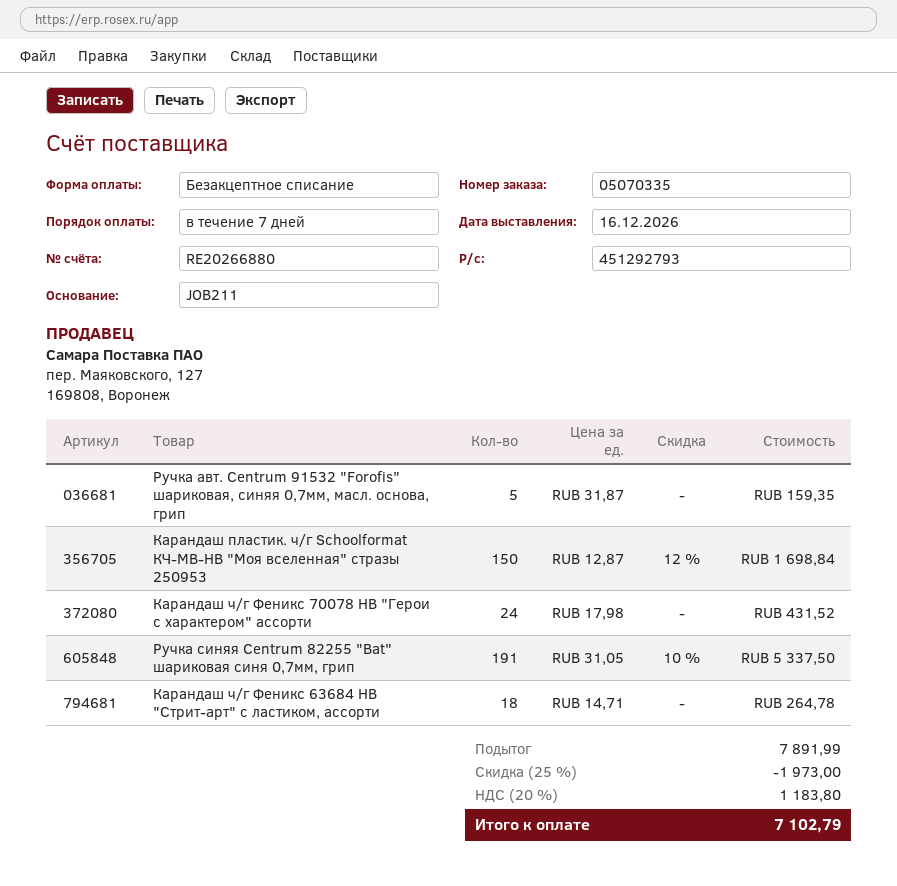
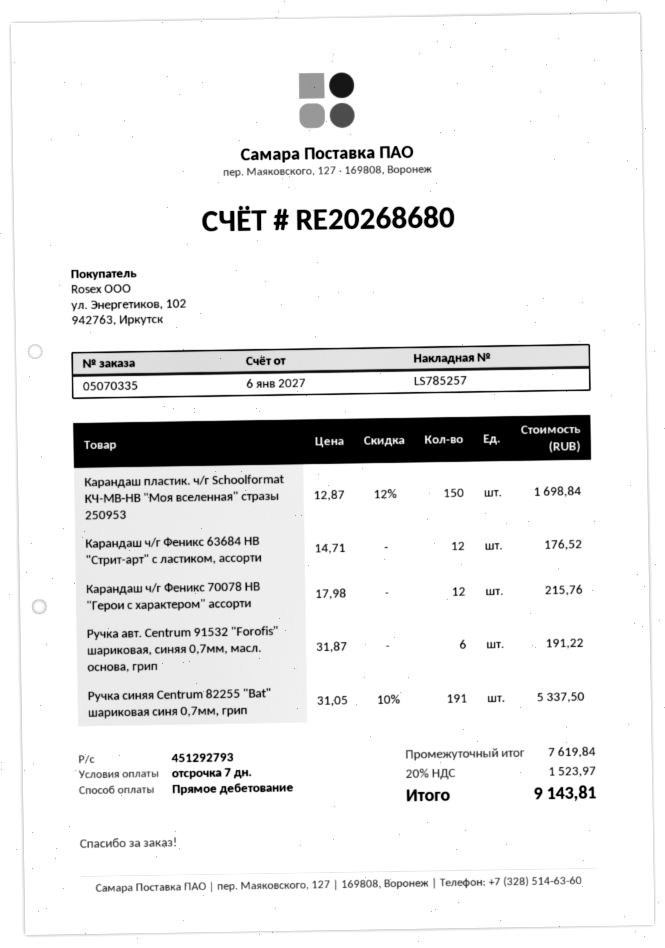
invoice number: RE20266880 -> RE20268680
invoice date: 2026-12-16 -> 2027-01-06
Ручка авт. Centrum 91532 "Forofis" шариковая, синяя 0,7мм, масл. основа, грип: 5 x 31.87 = 159.35 -> 6 x 31.87 = 191.22
Карандаш ч/г Феникс 70078 HB "Герои с характером" ассорти: 24 x 17.98 = 431.52 -> 12 x 17.98 = 215.76
Карандаш ч/г Феникс 63684 HB "Стрит-арт" с ластиком, ассорти: 18 x 14.71 = 264.78 -> 12 x 14.71 = 176.52
subtotal: 7891.99 -> 7619.84
discount: 25% = 1973.00 -> none
tax: 20% = 1183.80 -> 20% = 1523.97
total: 7102.79 -> 9143.81

